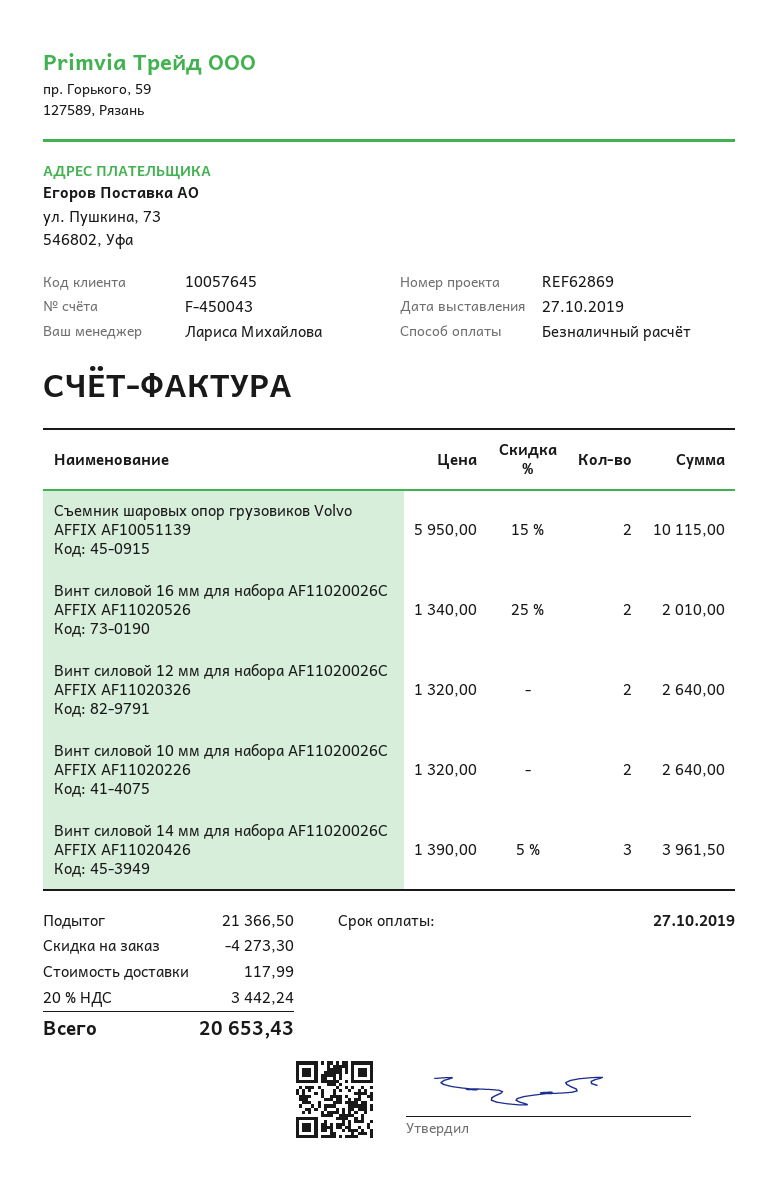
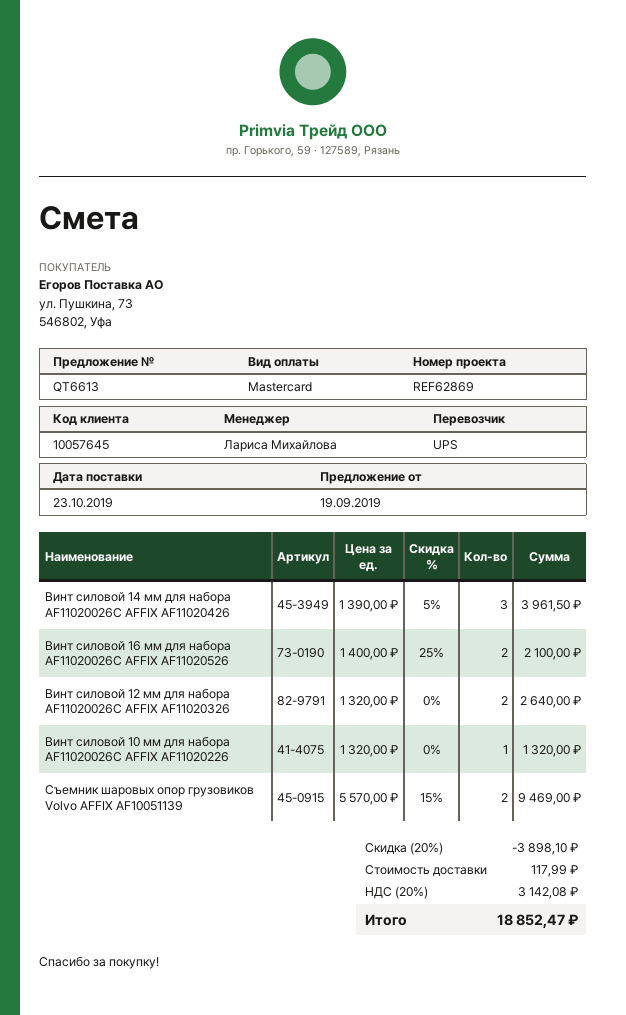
payment method: bank transfer -> Mastercard
Съемник шаровых опор грузовиков Volvo AFFIX AF10051139: 2 x 5950.00 - 15% = 10115.00 -> 2 x 5570.00 - 15% = 9469.00
Винт силовой 16 мм для набора AF11020026C AFFIX AF11020526: 2 x 1340.00 - 25% = 2010.00 -> 2 x 1400.00 - 25% = 2100.00
Винт силовой 10 мм для набора AF11020026C AFFIX AF11020226: 2 x 1320.00 = 2640.00 -> 1 x 1320.00 = 1320.00
discount: 4273.30 -> 3898.10
tax: 20% = 3442.24 -> 20% = 3142.08
total: 20653.43 -> 18852.47

